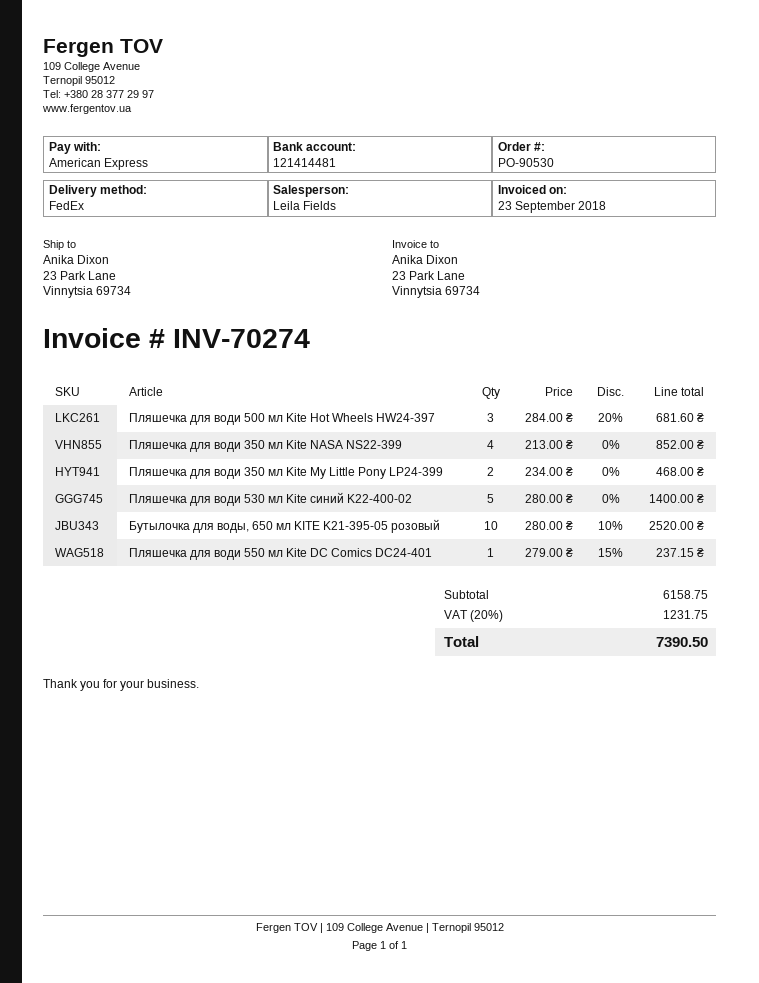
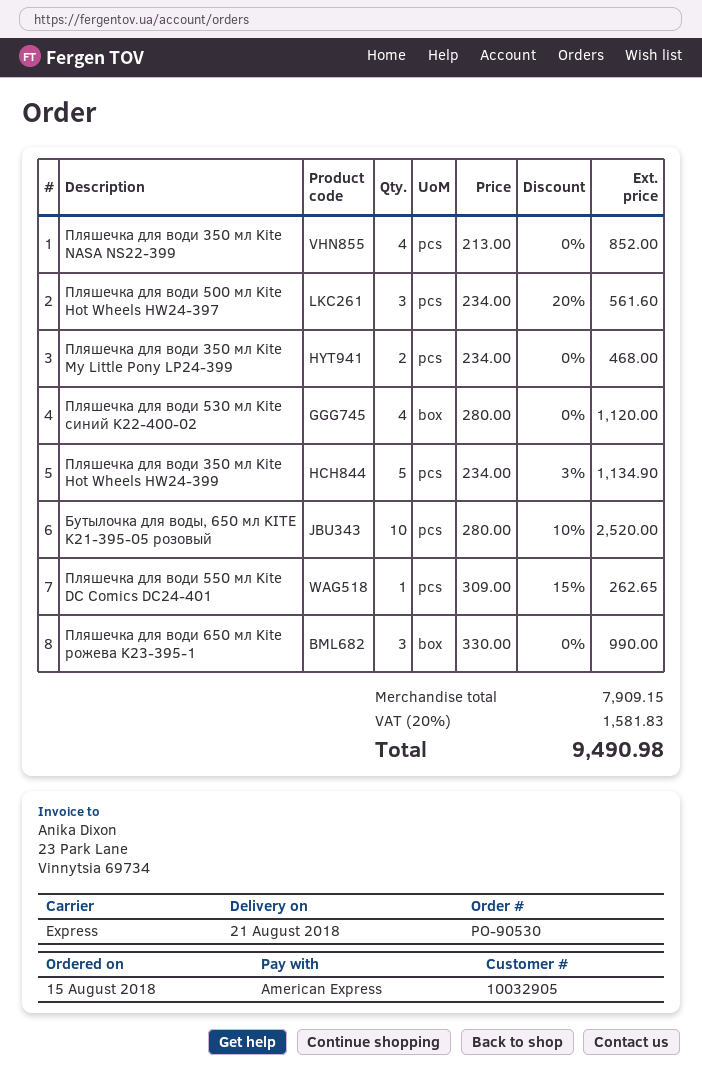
shipping method: FedEx -> express
Пляшечка для води 500 мл Kite Hot Wheels HW24-397: 3 x 284.00 - 20% = 681.60 -> 3 x 234.00 - 20% = 561.60
Пляшечка для води 530 мл Kite синий K22-400-02: 5 x 280.00 = 1400.00 -> 4 x 280.00 = 1120.00
Пляшечка для води 550 мл Kite DC Comics DC24-401: 1 x 279.00 - 15% = 237.15 -> 1 x 309.00 - 15% = 262.65
Пляшечка для води 350 мл Kite Hot Wheels HW24-399: none -> 5 x 234.00 - 3% = 1134.90
Пляшечка для води 650 мл Kite рожева K23-395-1: none -> 3 x 330.00 = 990.00
subtotal: 6158.75 -> 7909.15
tax: 20% = 1231.75 -> 20% = 1581.83
total: 7390.50 -> 9490.98

